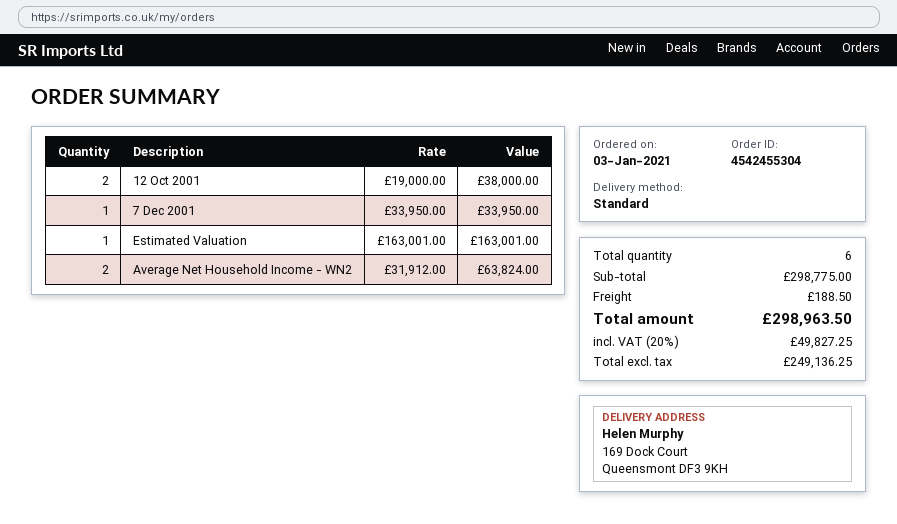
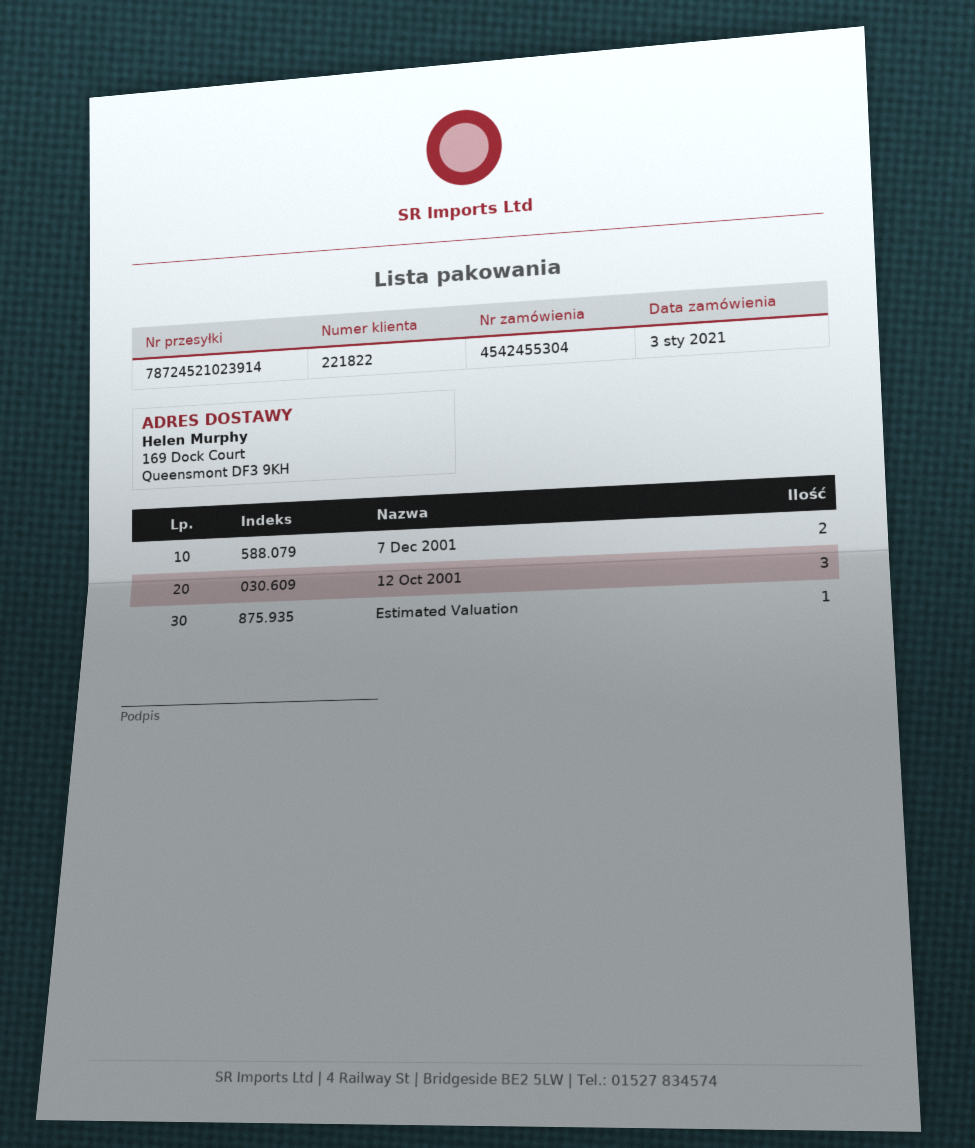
12 Oct 2001: 2 -> 3
7 Dec 2001: 1 -> 2
Average Net Household Income - WN2: 2 -> none

